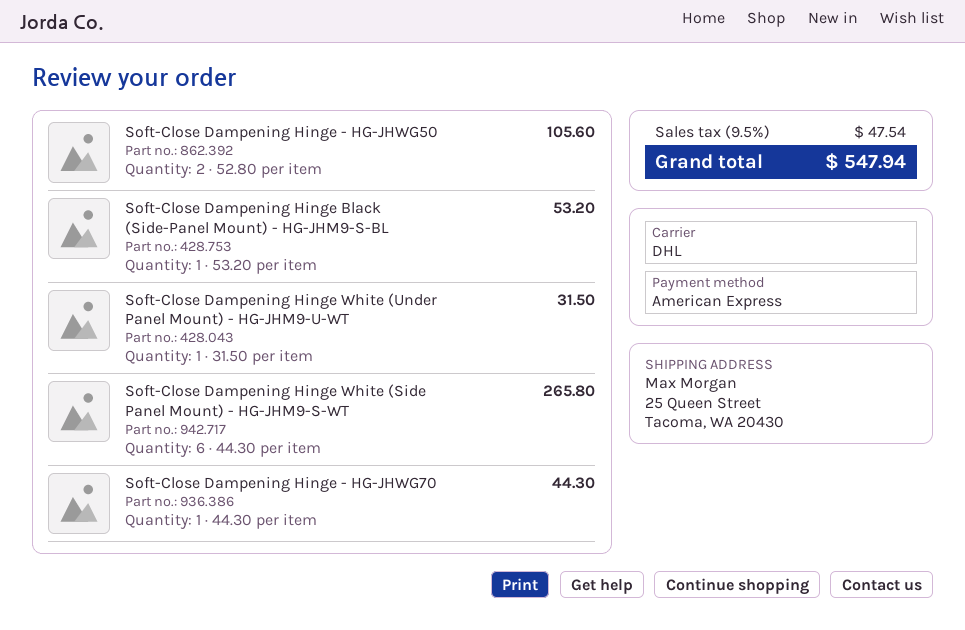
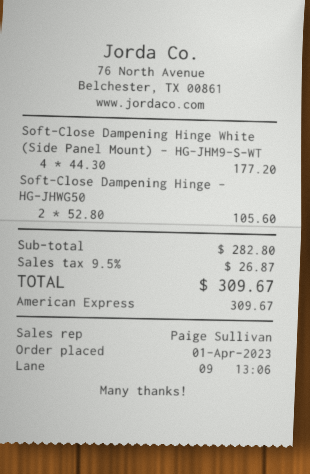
Soft-Close Dampening Hinge Black (Side-Panel Mount) - HG-JHM9-S-BL: 1 x 53.20 = 53.20 -> none
Soft-Close Dampening Hinge White (Under Panel Mount) - HG-JHM9-U-WT: 1 x 31.50 = 31.50 -> none
Soft-Close Dampening Hinge White (Side Panel Mount) - HG-JHM9-S-WT: 6 x 44.30 = 265.80 -> 4 x 44.30 = 177.20
Soft-Close Dampening Hinge - HG-JHWG70: 1 x 44.30 = 44.30 -> none
tax: 9.5% = 47.54 -> 9.5% = 26.87
total: 547.94 -> 309.67

